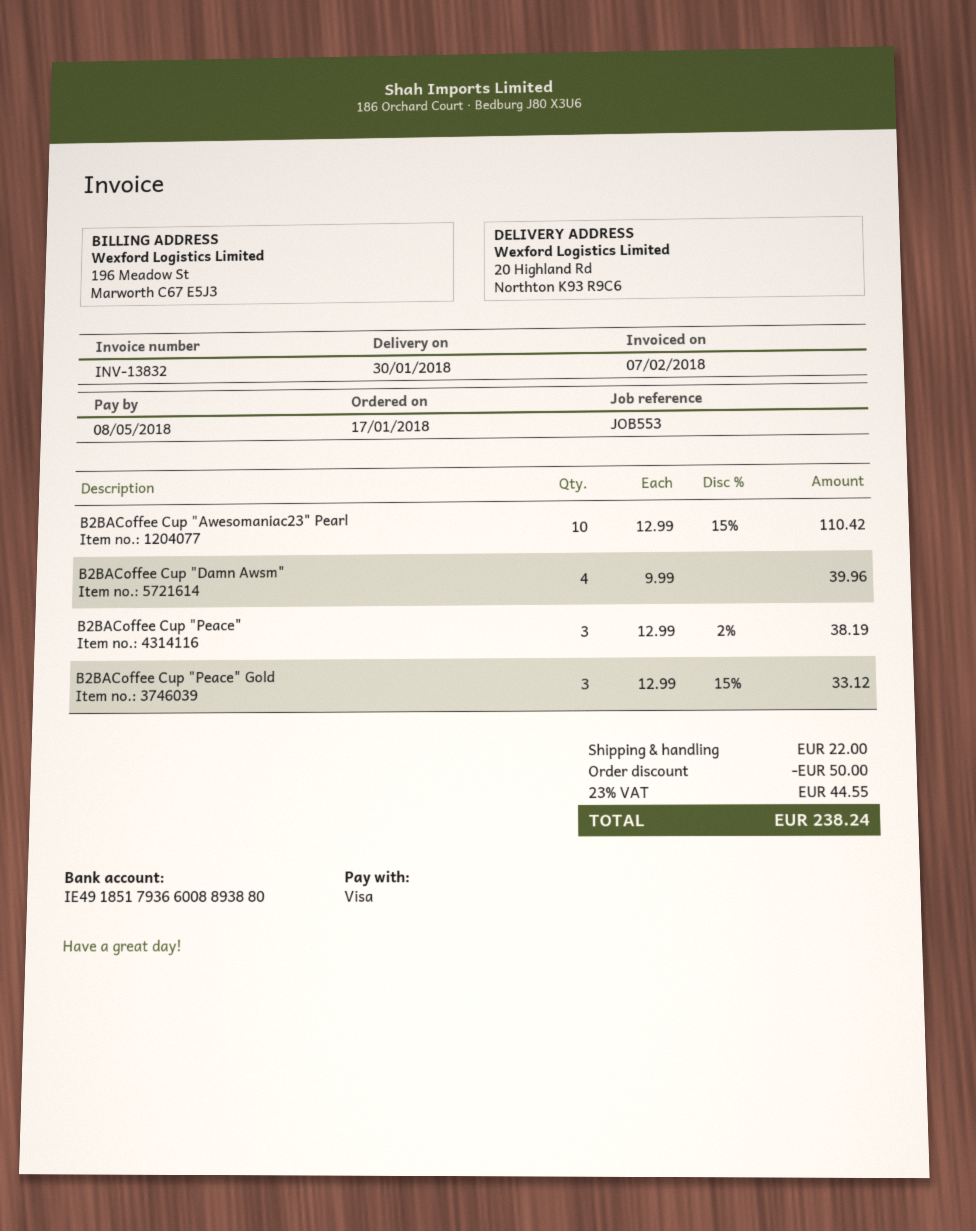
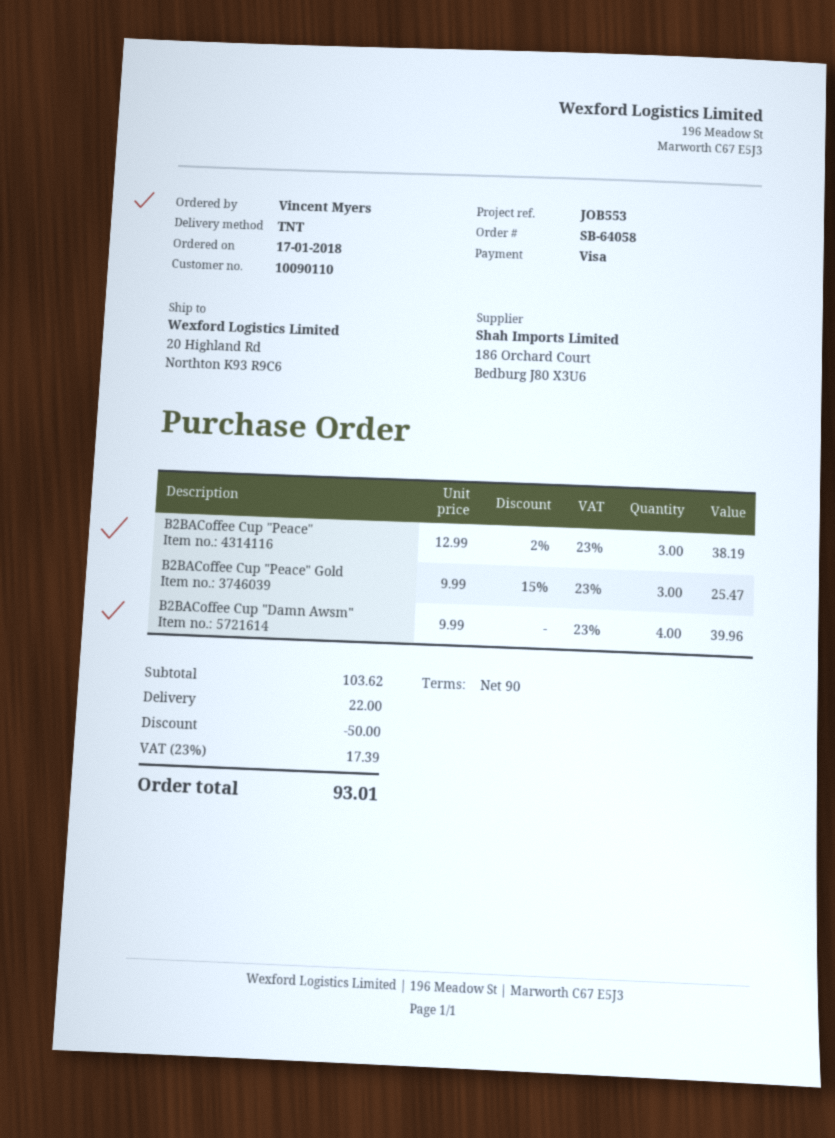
B2BACoffee Cup "Awesomaniac23" Pearl: 10 x 12.99 - 15% = 110.42 -> none
B2BACoffee Cup "Peace" Gold: 3 x 12.99 - 15% = 33.12 -> 3 x 9.99 - 15% = 25.47
tax: 23% = 44.55 -> 23% = 17.39
total: 238.24 -> 93.01

